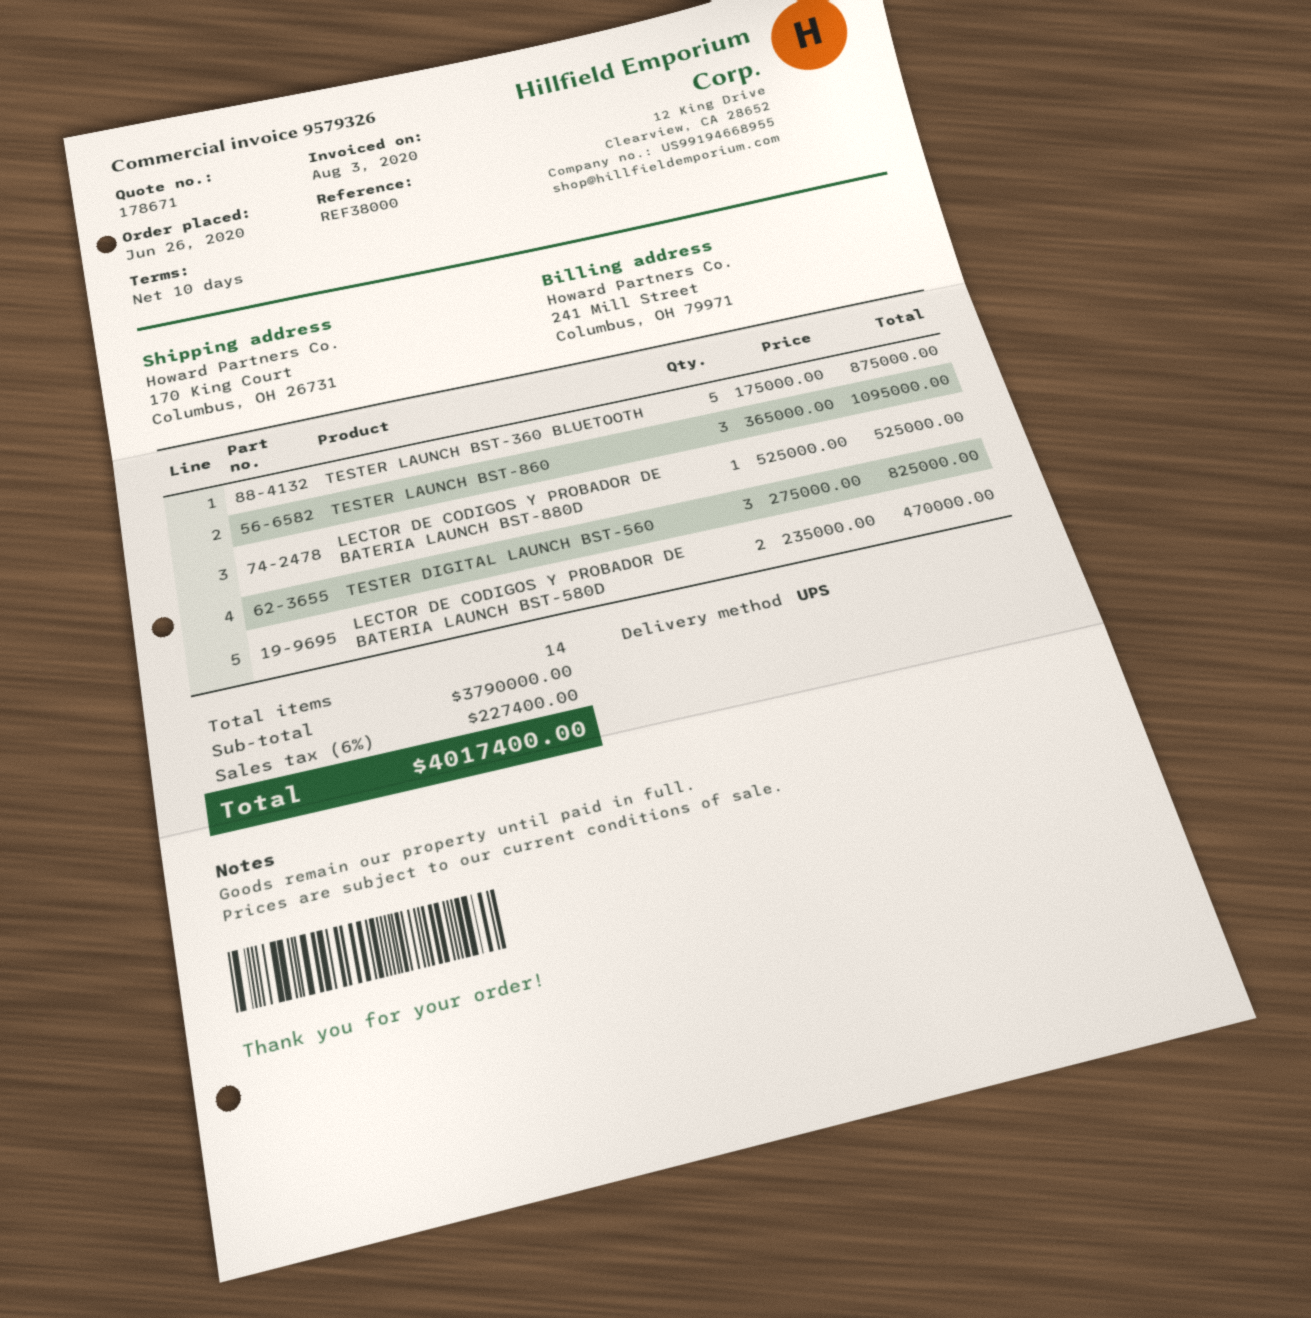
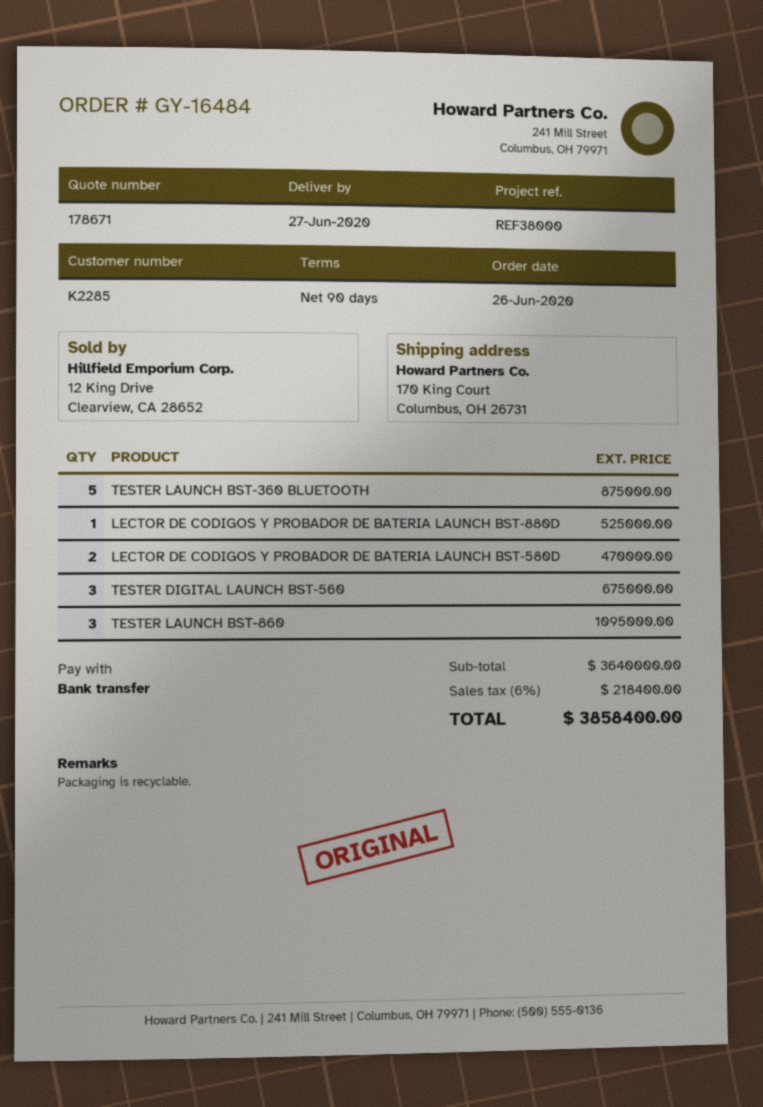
payment terms: 10 days -> 90 days
TESTER DIGITAL LAUNCH BST-560: 3 for 825000.00 -> 3 for 675000.00
subtotal: 3790000.00 -> 3640000.00
tax: 6% = 227400.00 -> 6% = 218400.00
total: 4017400.00 -> 3858400.00

